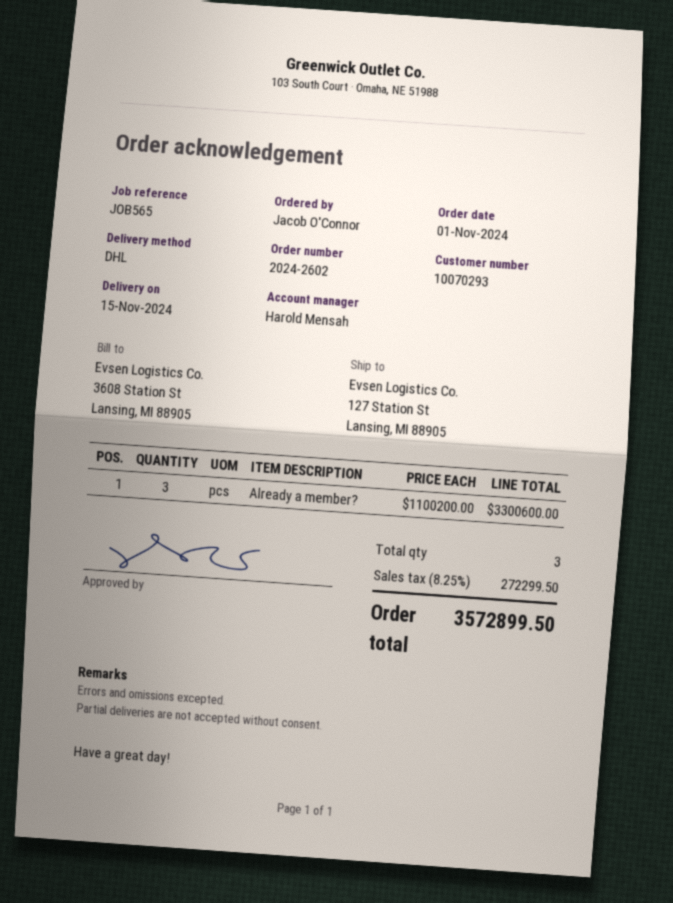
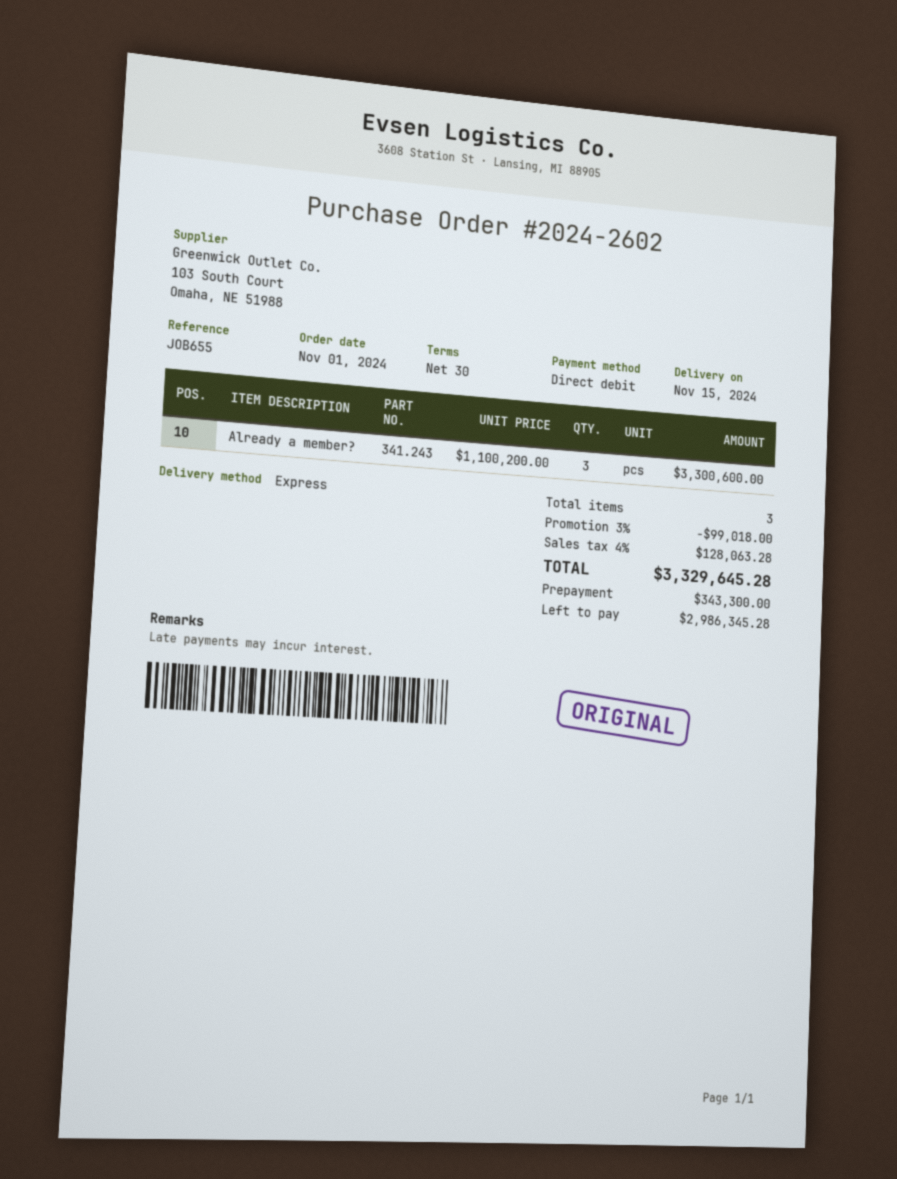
reference: JOB565 -> JOB655
shipping method: DHL -> express
discount: none -> 3% = 99018.00
tax: 8.25% = 272299.50 -> 4% = 128063.28
total: 3572899.50 -> 3329645.28

